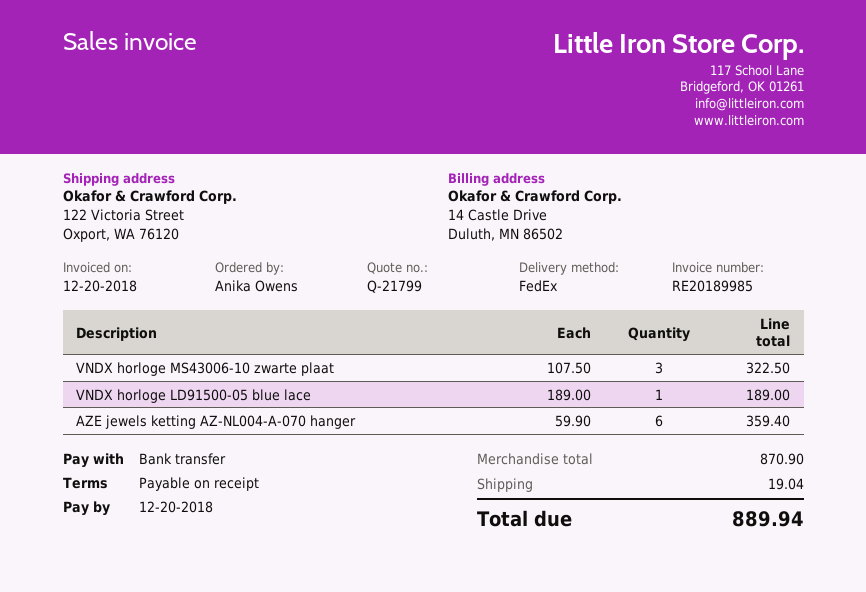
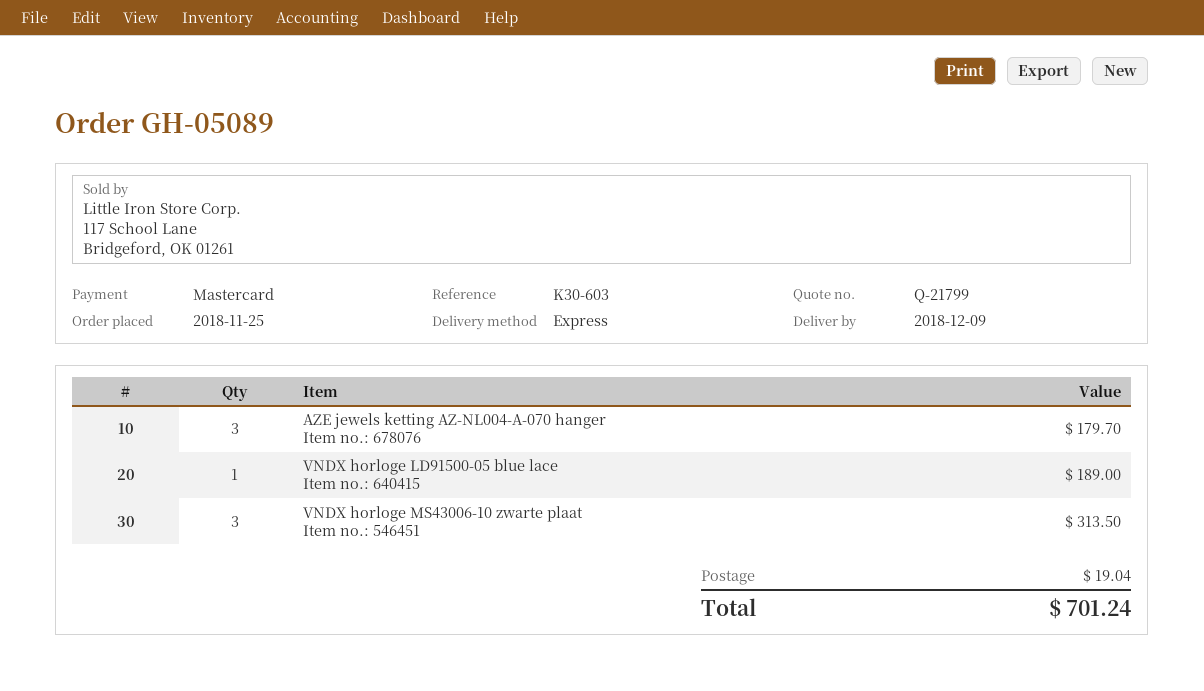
payment method: bank transfer -> Mastercard
shipping method: FedEx -> express
VNDX horloge MS43006-10 zwarte plaat: 3 for 322.50 -> 3 for 313.50
AZE jewels ketting AZ-NL004-A-070 hanger: 6 for 359.40 -> 3 for 179.70
total: 889.94 -> 701.24

